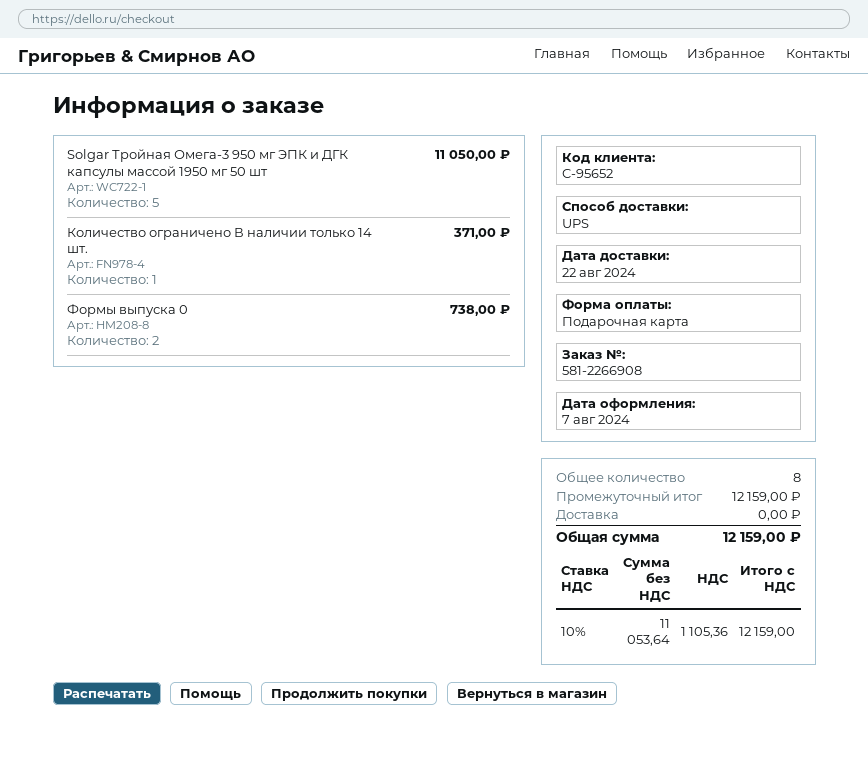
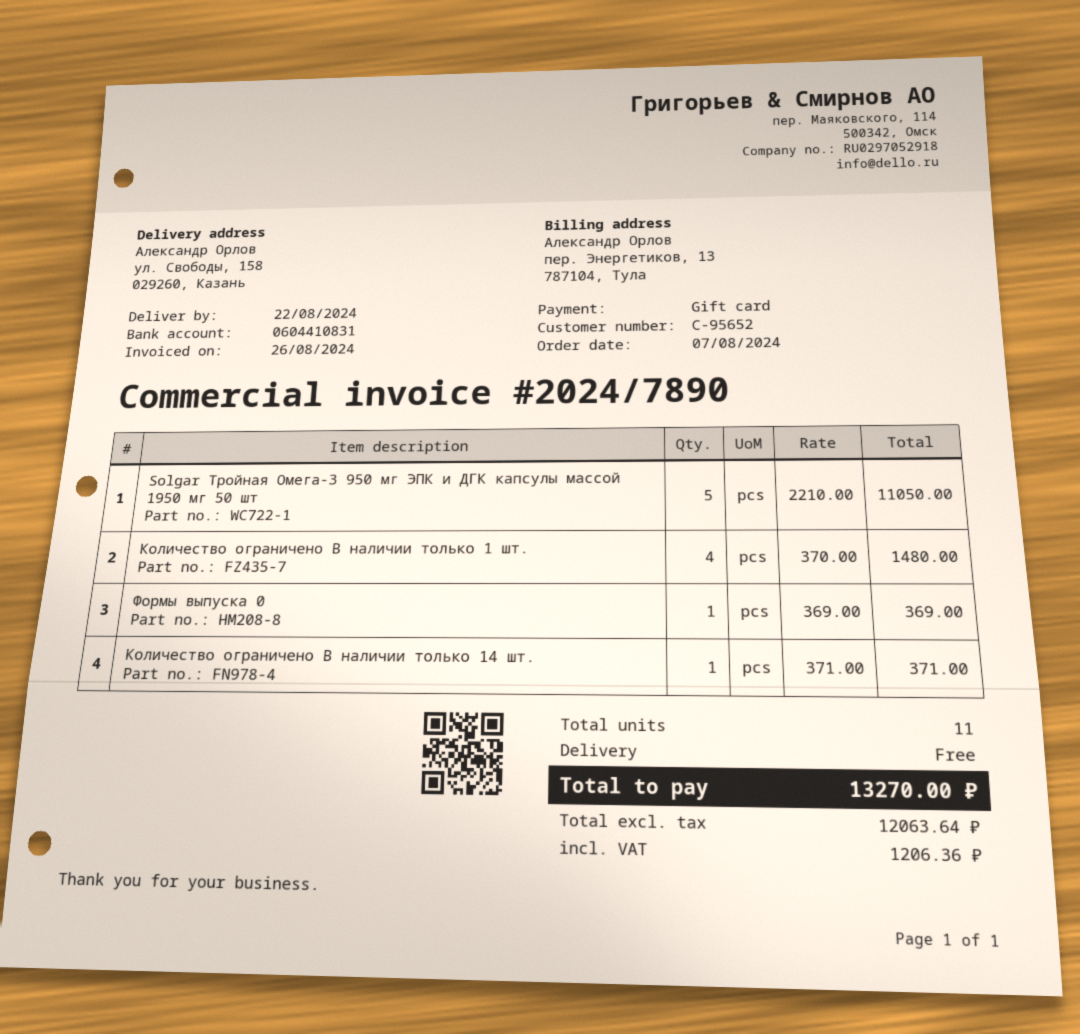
Формы выпуска 0: 2 for 738.00 -> 1 for 369.00
Количество ограничено В наличии только 1 шт.: none -> 4 for 1480.00
total quantity: 8 -> 11
net: 11053.64 -> 12063.64
tax: 1105.36 -> 1206.36
total: 12159.00 -> 13270.00

